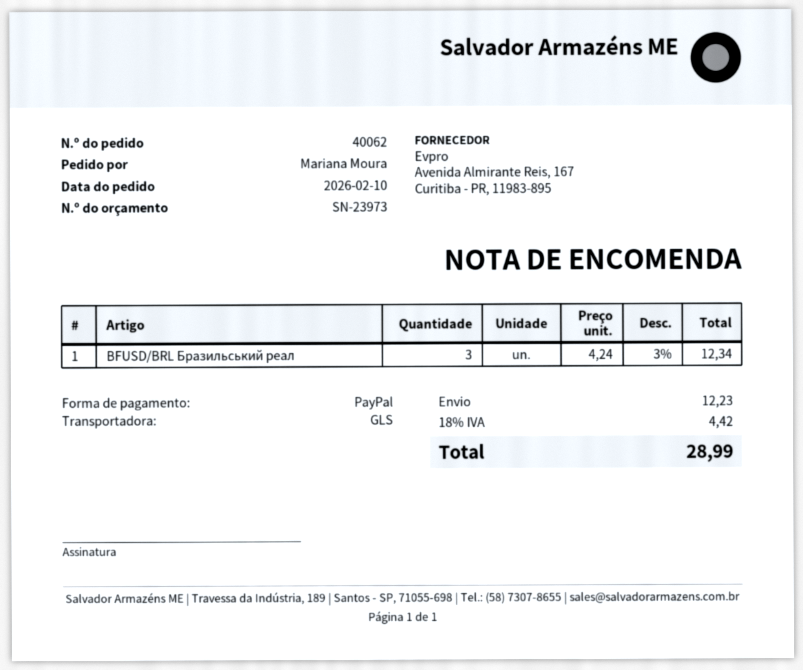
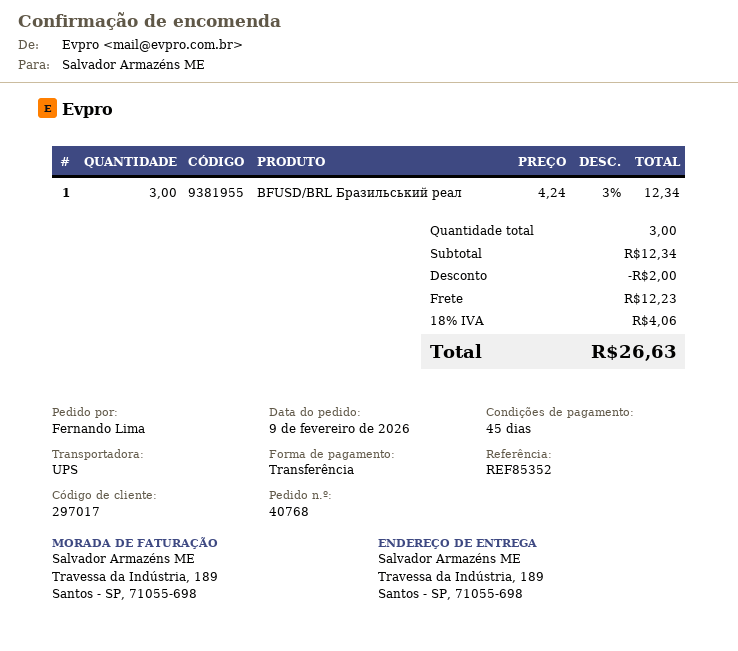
order number: 40062 -> 40768
order date: 2026-02-10 -> 2026-02-09
ordered by: Mariana Moura -> Fernando Lima
payment method: PayPal -> bank transfer
shipping method: GLS -> UPS
discount: none -> 2.00
tax: 18% = 4.42 -> 18% = 4.06
total: 28.99 -> 26.63

